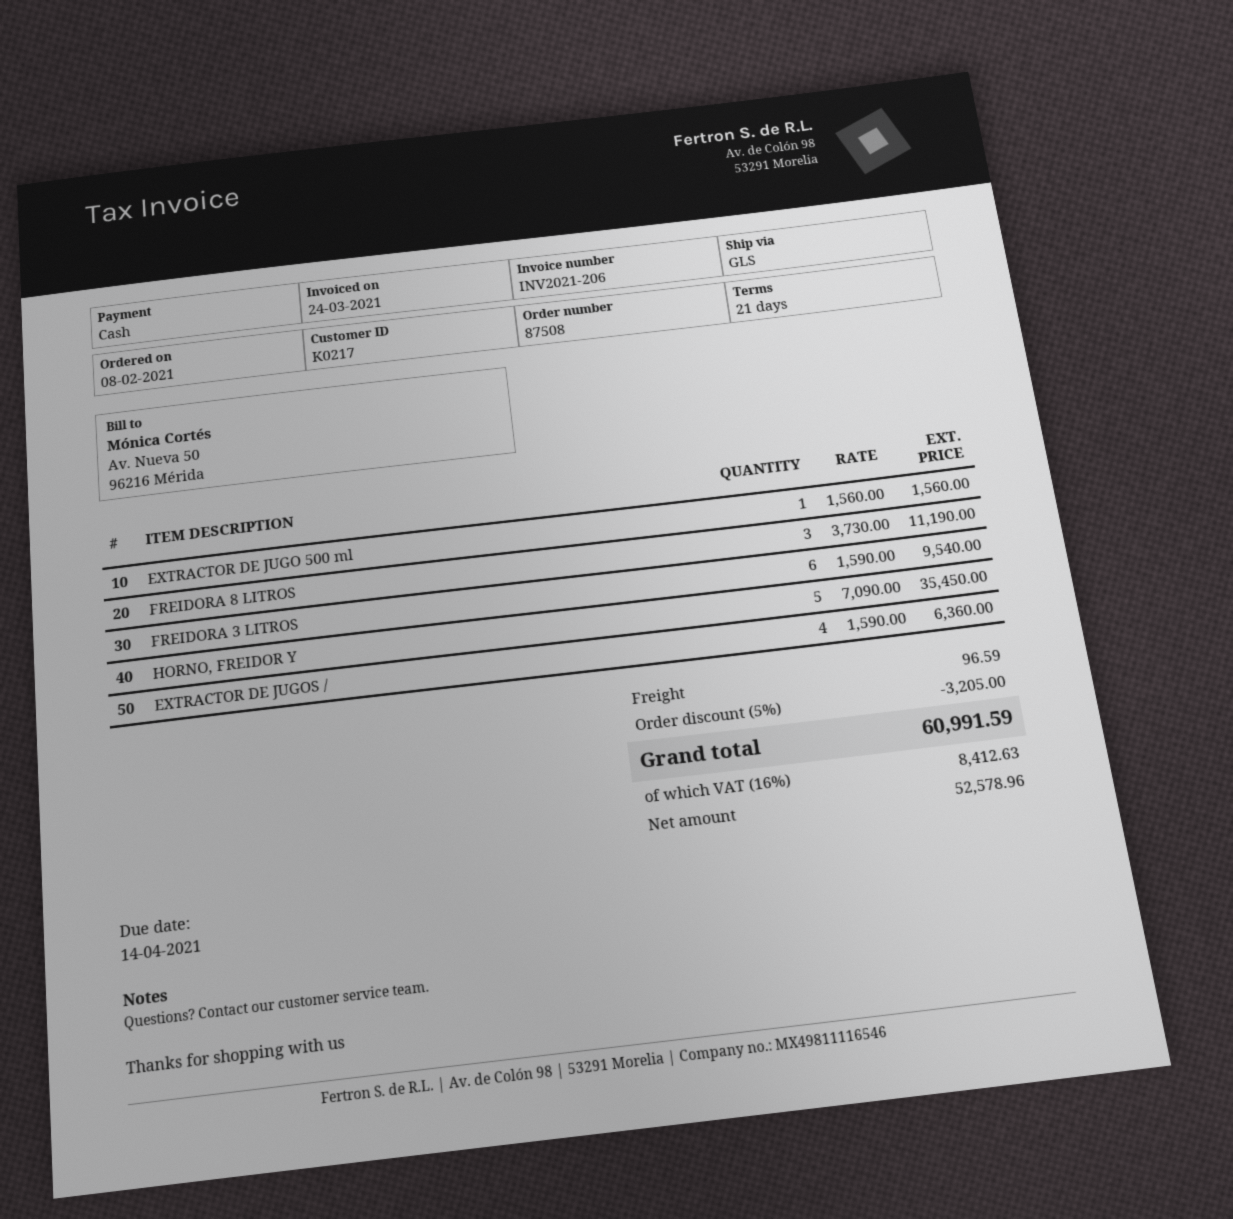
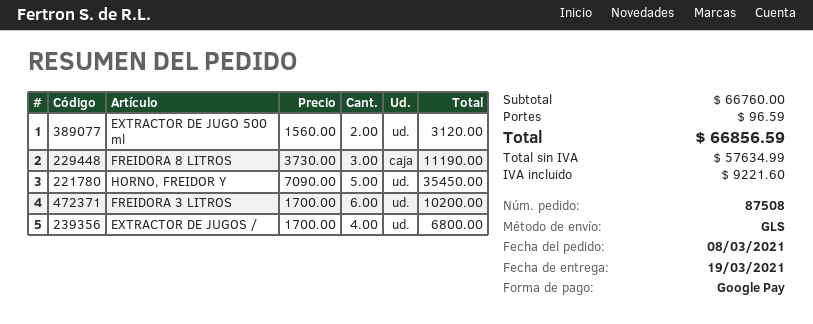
order date: 2021-02-08 -> 2021-03-08
payment method: cash -> Google Pay
EXTRACTOR DE JUGO 500 ml: 1 x 1560.00 = 1560.00 -> 2 x 1560.00 = 3120.00
FREIDORA 3 LITROS: 6 x 1590.00 = 9540.00 -> 6 x 1700.00 = 10200.00
EXTRACTOR DE JUGOS /: 4 x 1590.00 = 6360.00 -> 4 x 1700.00 = 6800.00
discount: 5% = 3205.00 -> none
net: 52578.96 -> 57634.99
tax: 8412.63 -> 9221.60
total: 60991.59 -> 66856.59

